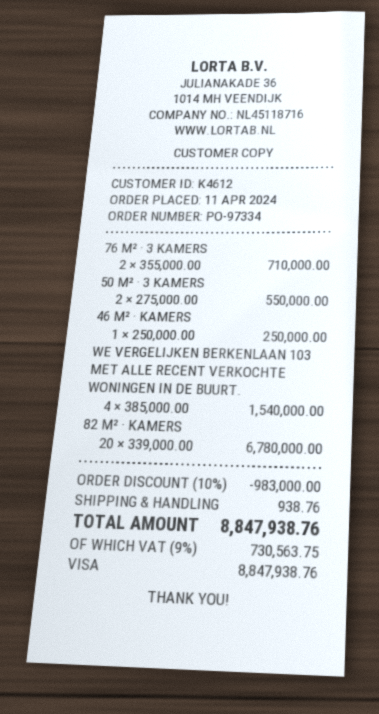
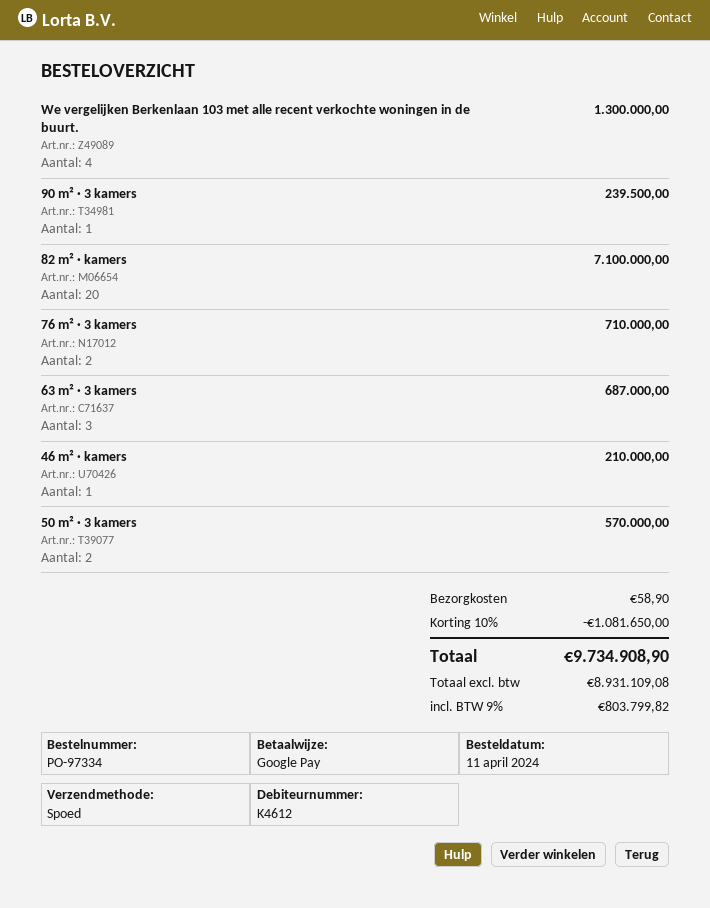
payment method: Visa -> Google Pay
50 M² · 3 KAMERS: 2 for 550000.00 -> 2 for 570000.00
46 M² · KAMERS: 1 for 250000.00 -> 1 for 210000.00
WE VERGELIJKEN BERKENLAAN 103 MET ALLE RECENT VERKOCHTE WONINGEN IN DE BUURT.: 4 for 1540000.00 -> 4 for 1300000.00
82 M² · KAMERS: 20 for 6780000.00 -> 20 for 7100000.00
90 m² · 3 kamers: none -> 1 for 239500.00
63 m² · 3 kamers: none -> 3 for 687000.00
discount: 10% = 983000.00 -> 10% = 1081650.00
shipping: 938.76 -> 58.90
tax: 9% = 730563.75 -> 9% = 803799.82
total: 8847938.76 -> 9734908.90

